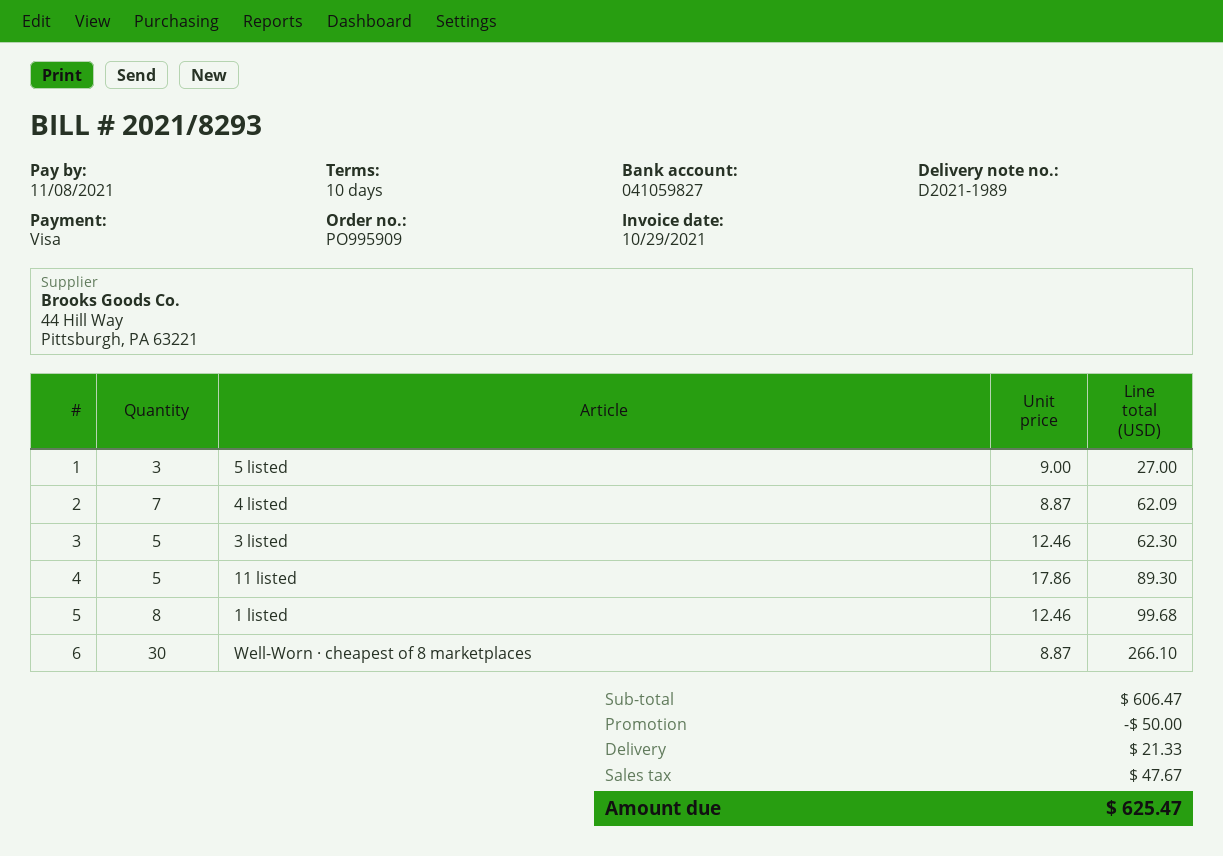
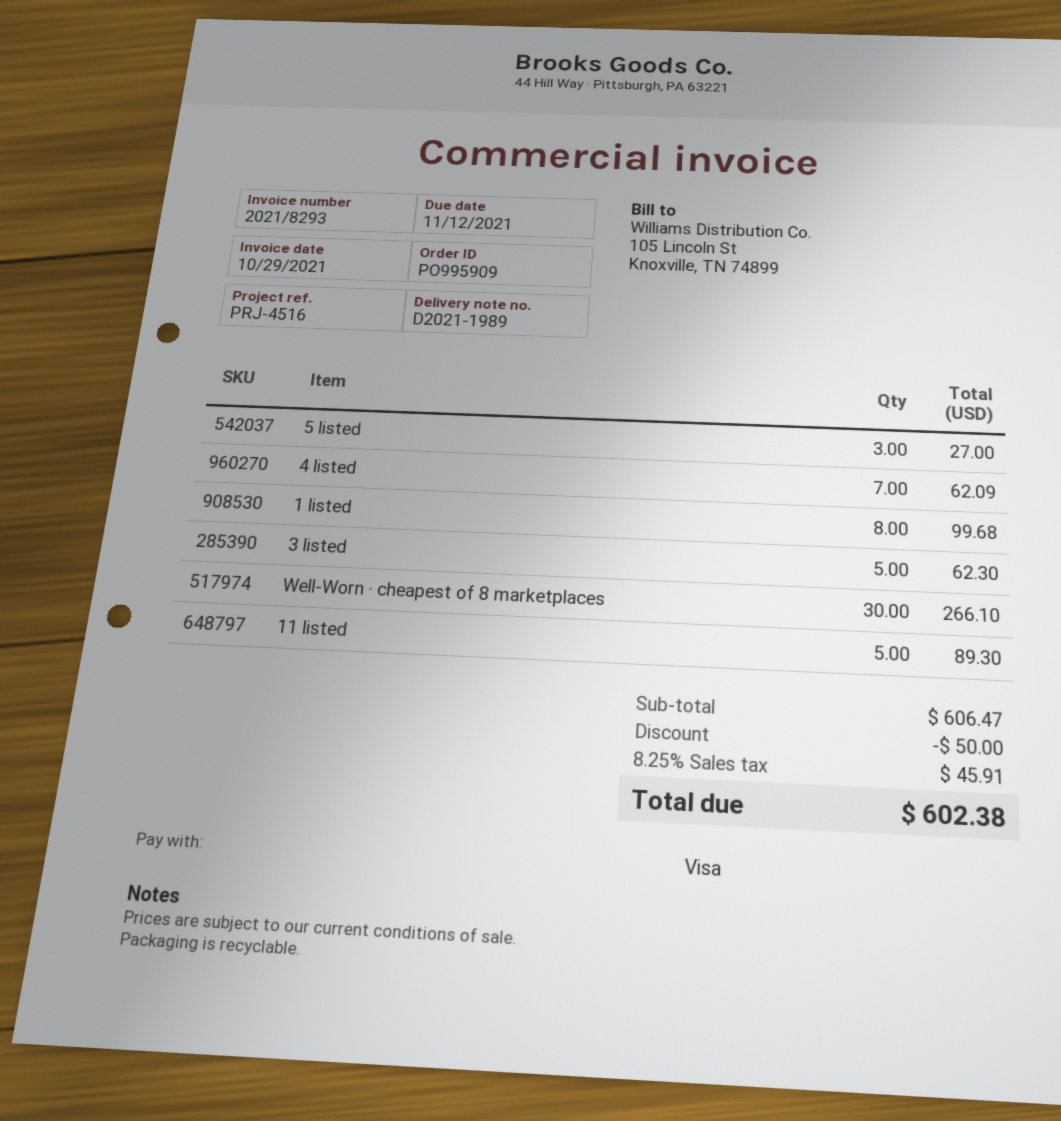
due date: 2021-11-08 -> 2021-11-12
shipping: 21.33 -> none
tax: 47.67 -> 45.91
total: 625.47 -> 602.38

